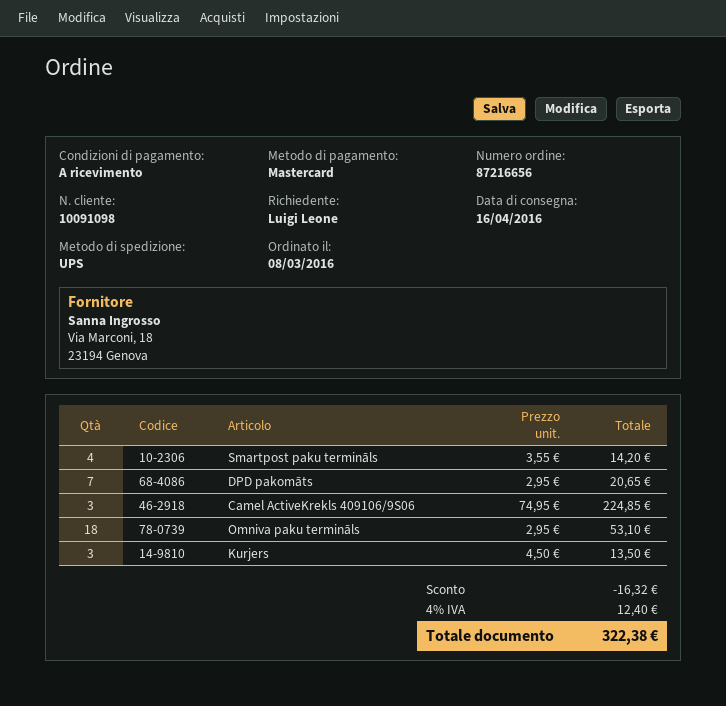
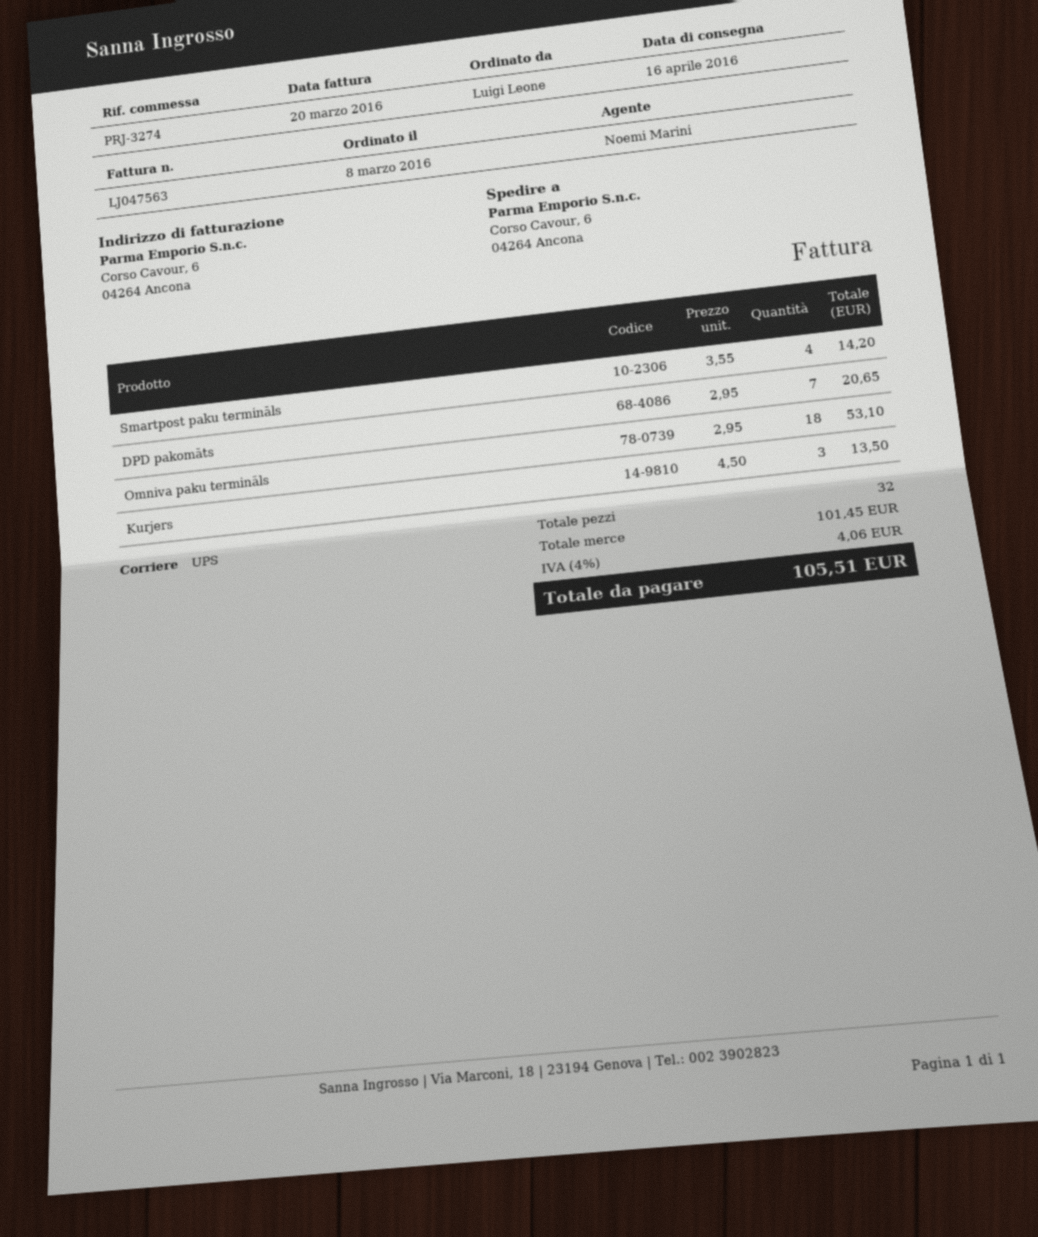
Camel ActiveKrekls 409106/9S06: 3 x 74.95 = 224.85 -> none
discount: 16.32 -> none
tax: 4% = 12.40 -> 4% = 4.06
total: 322.38 -> 105.51

